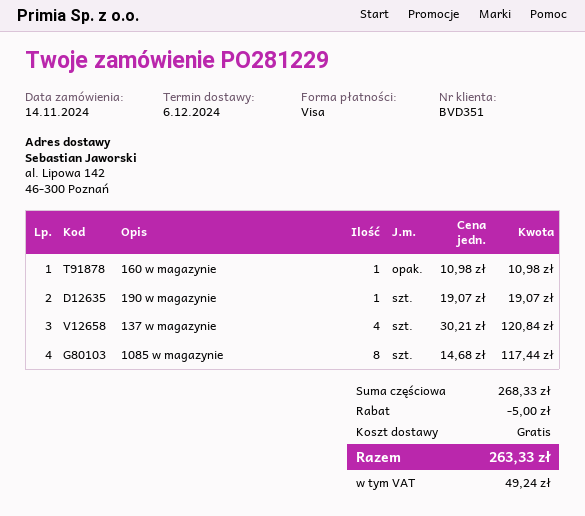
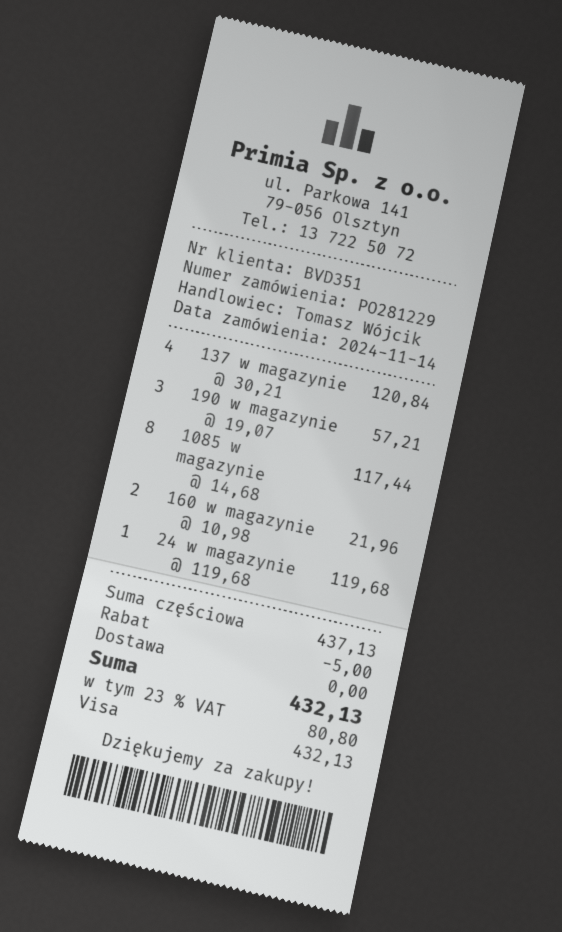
160 w magazynie: 1 x 10.98 = 10.98 -> 2 x 10.98 = 21.96
190 w magazynie: 1 x 19.07 = 19.07 -> 3 x 19.07 = 57.21
24 w magazynie: none -> 1 x 119.68 = 119.68
subtotal: 268.33 -> 437.13
tax: 49.24 -> 80.80
total: 263.33 -> 432.13

